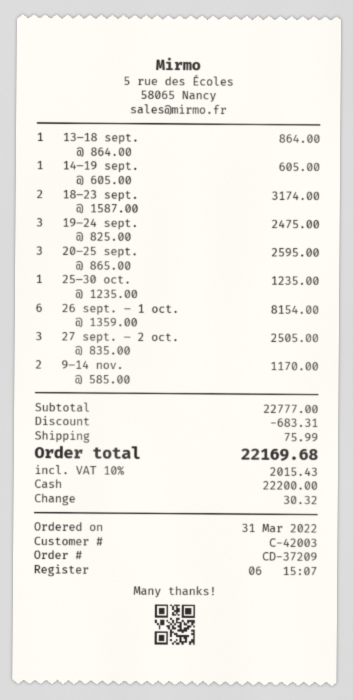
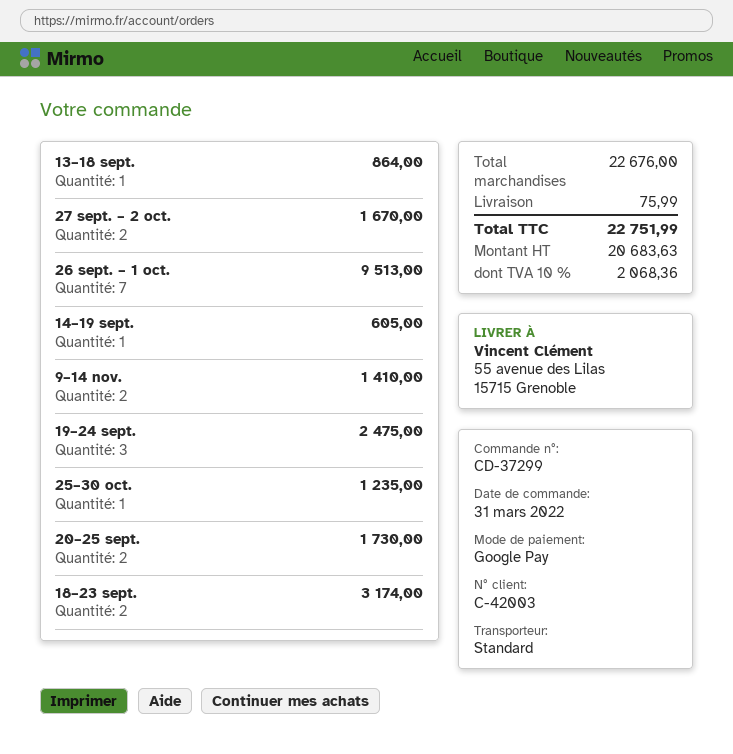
order number: CD-37209 -> CD-37299
payment method: cash -> Google Pay
20–25 sept.: 3 for 2595.00 -> 2 for 1730.00
26 sept. – 1 oct.: 6 for 8154.00 -> 7 for 9513.00
27 sept. – 2 oct.: 3 for 2505.00 -> 2 for 1670.00
9–14 nov.: 2 for 1170.00 -> 2 for 1410.00
subtotal: 22777.00 -> 22676.00
discount: 683.31 -> none
tax: 10% = 2015.43 -> 10% = 2068.36
total: 22169.68 -> 22751.99

